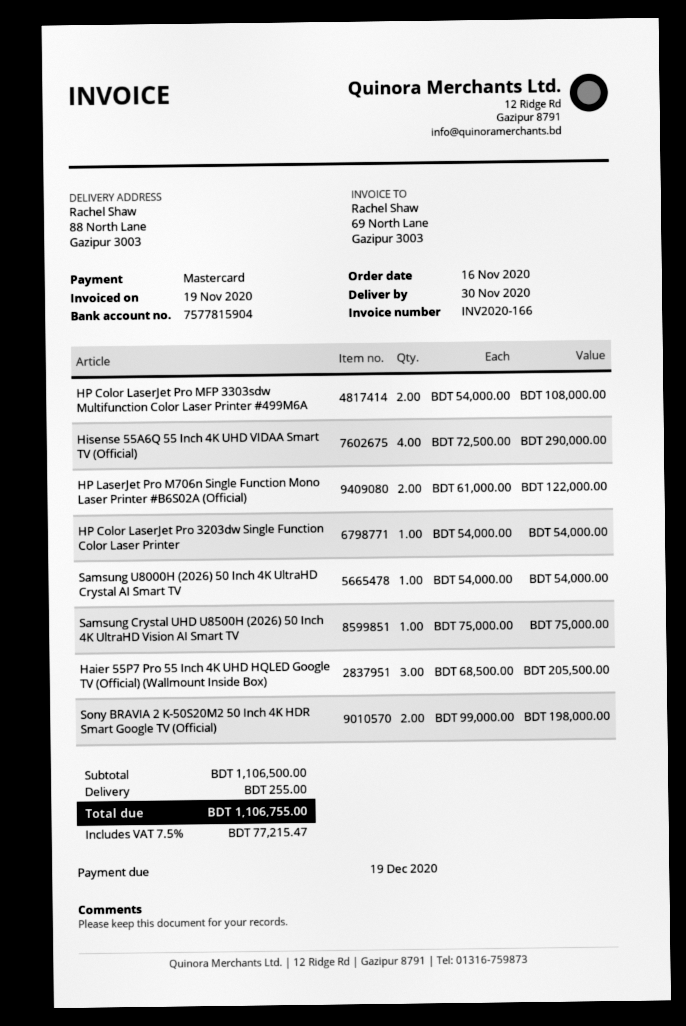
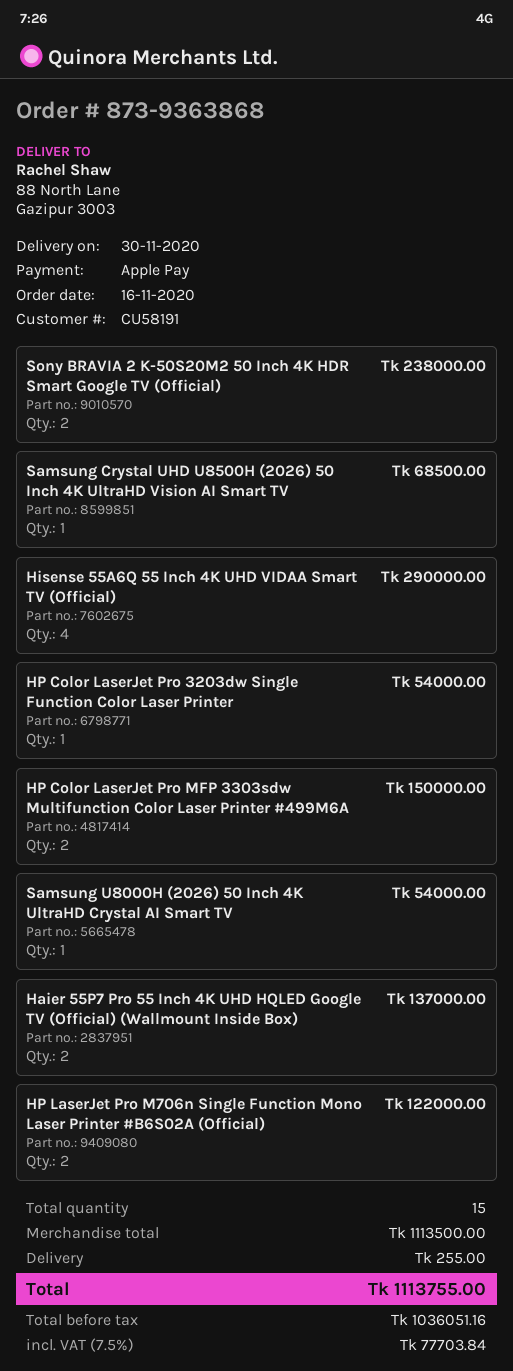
payment method: Mastercard -> Apple Pay
HP Color LaserJet Pro MFP 3303sdw Multifunction Color Laser Printer #499M6A: 2 for 108000.00 -> 2 for 150000.00
Samsung Crystal UHD U8500H (2026) 50 Inch 4K UltraHD Vision AI Smart TV: 1 for 75000.00 -> 1 for 68500.00
Haier 55P7 Pro 55 Inch 4K UHD HQLED Google TV (Official) (Wallmount Inside Box): 3 for 205500.00 -> 2 for 137000.00
Sony BRAVIA 2 K-50S20M2 50 Inch 4K HDR Smart Google TV (Official): 2 for 198000.00 -> 2 for 238000.00
subtotal: 1106500.00 -> 1113500.00
tax: 7.5% = 77215.47 -> 7.5% = 77703.84
total: 1106755.00 -> 1113755.00

